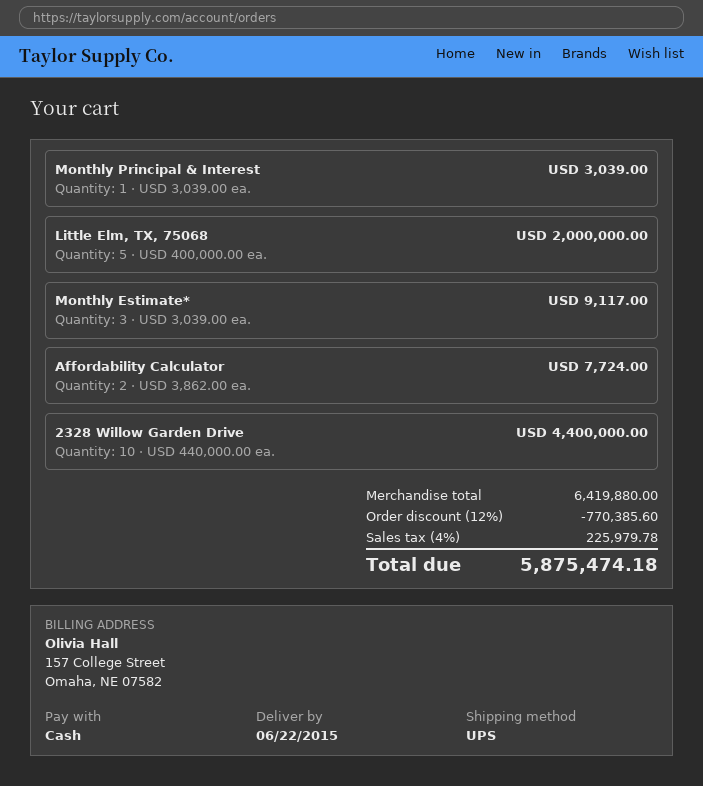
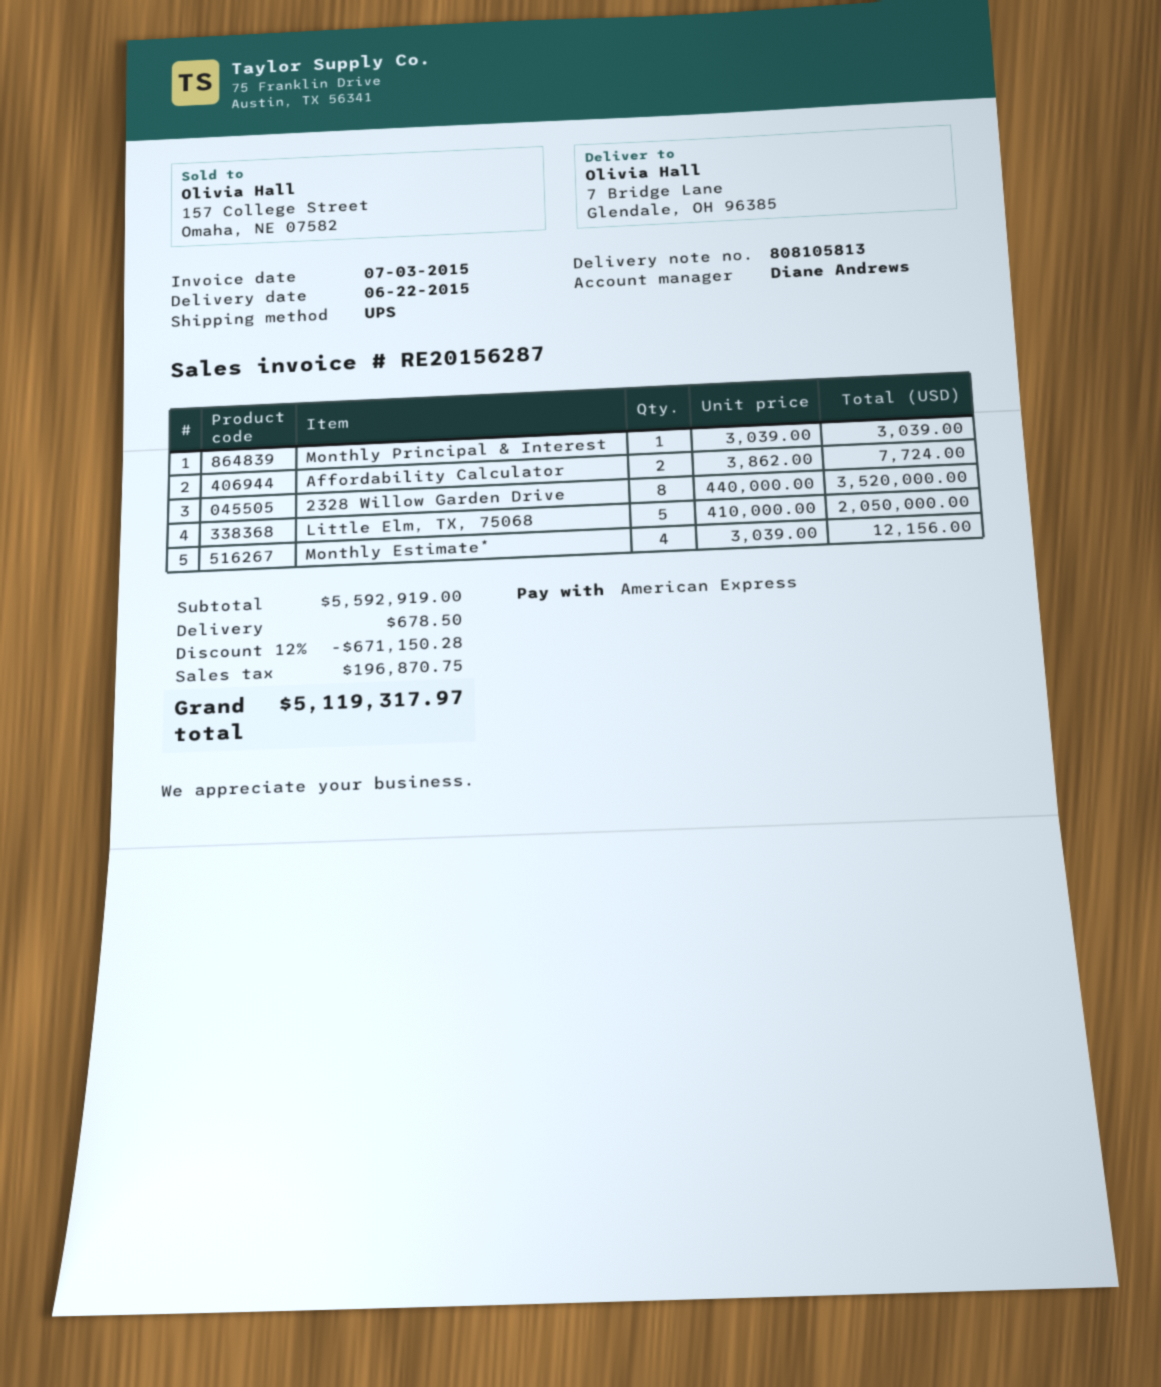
payment method: cash -> American Express
Little Elm, TX, 75068: 5 x 400000.00 = 2000000.00 -> 5 x 410000.00 = 2050000.00
Monthly Estimate*: 3 x 3039.00 = 9117.00 -> 4 x 3039.00 = 12156.00
2328 Willow Garden Drive: 10 x 440000.00 = 4400000.00 -> 8 x 440000.00 = 3520000.00
subtotal: 6419880.00 -> 5592919.00
discount: 12% = 770385.60 -> 12% = 671150.28
shipping: none -> 678.50
tax: 225979.78 -> 196870.75
total: 5875474.18 -> 5119317.97

